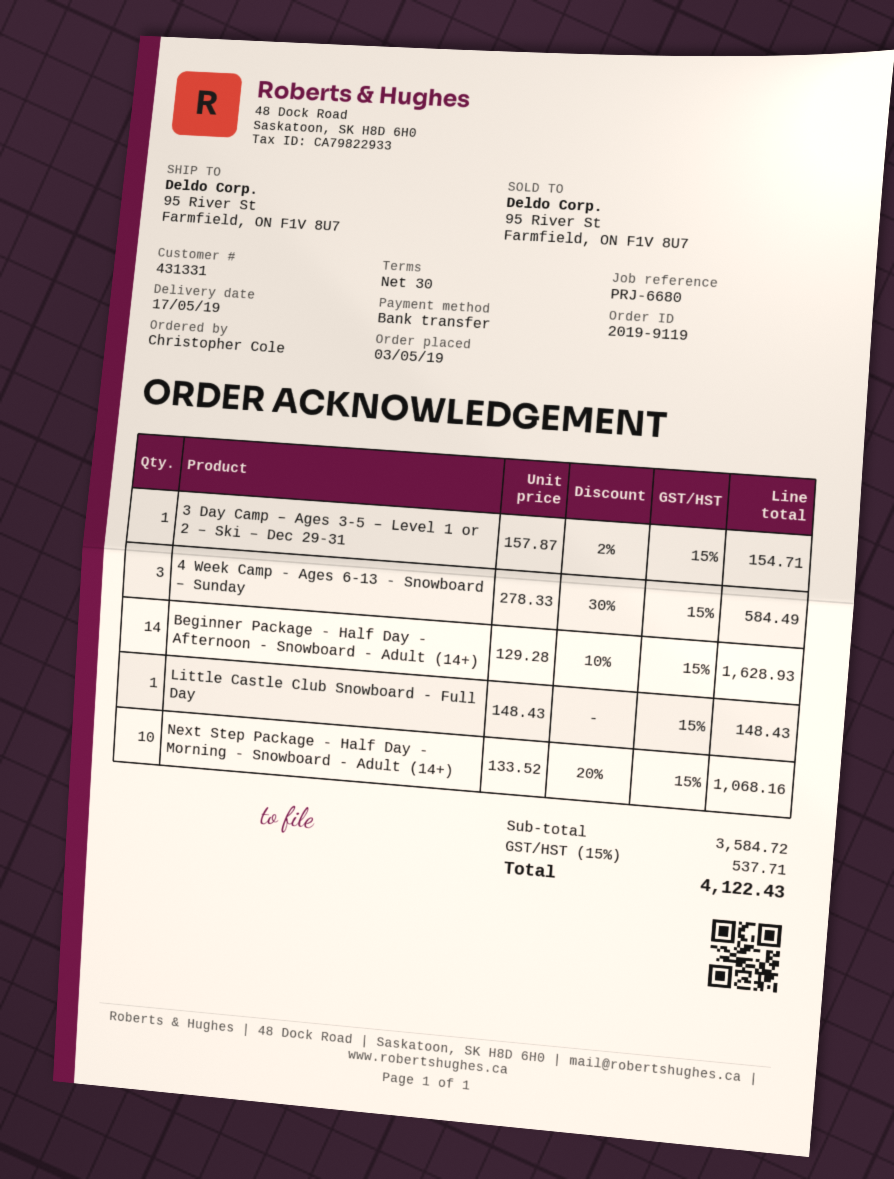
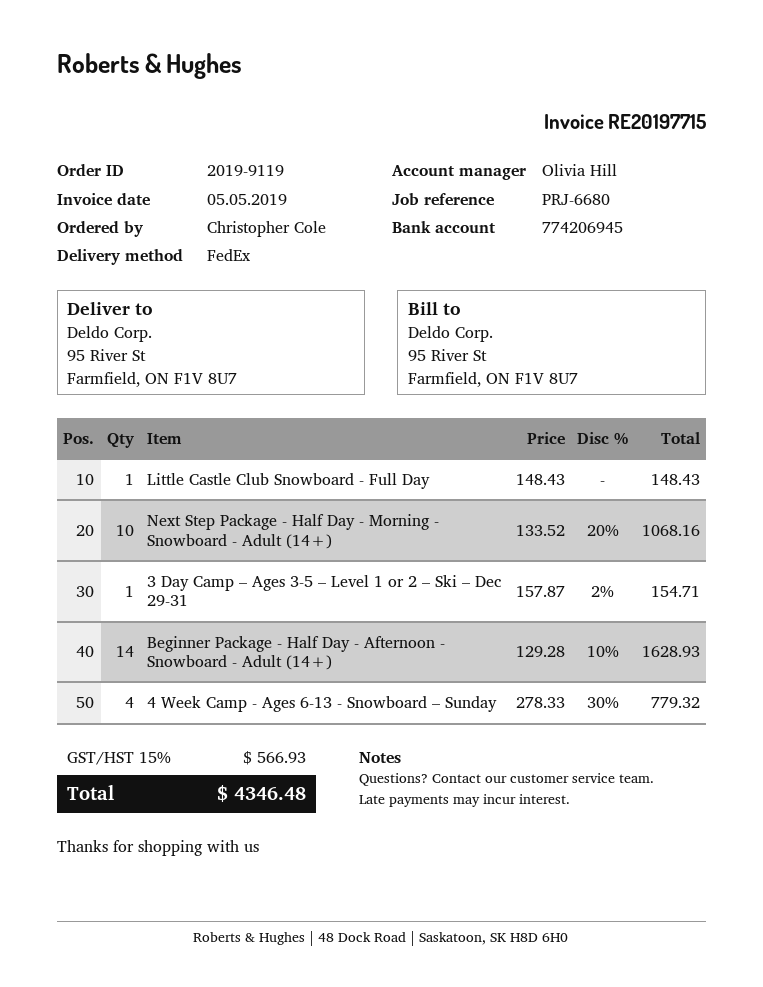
4 Week Camp - Ages 6-13 - Snowboard – Sunday: 3 x 278.33 - 30% = 584.49 -> 4 x 278.33 - 30% = 779.32
tax: 15% = 537.71 -> 15% = 566.93
total: 4122.43 -> 4346.48

